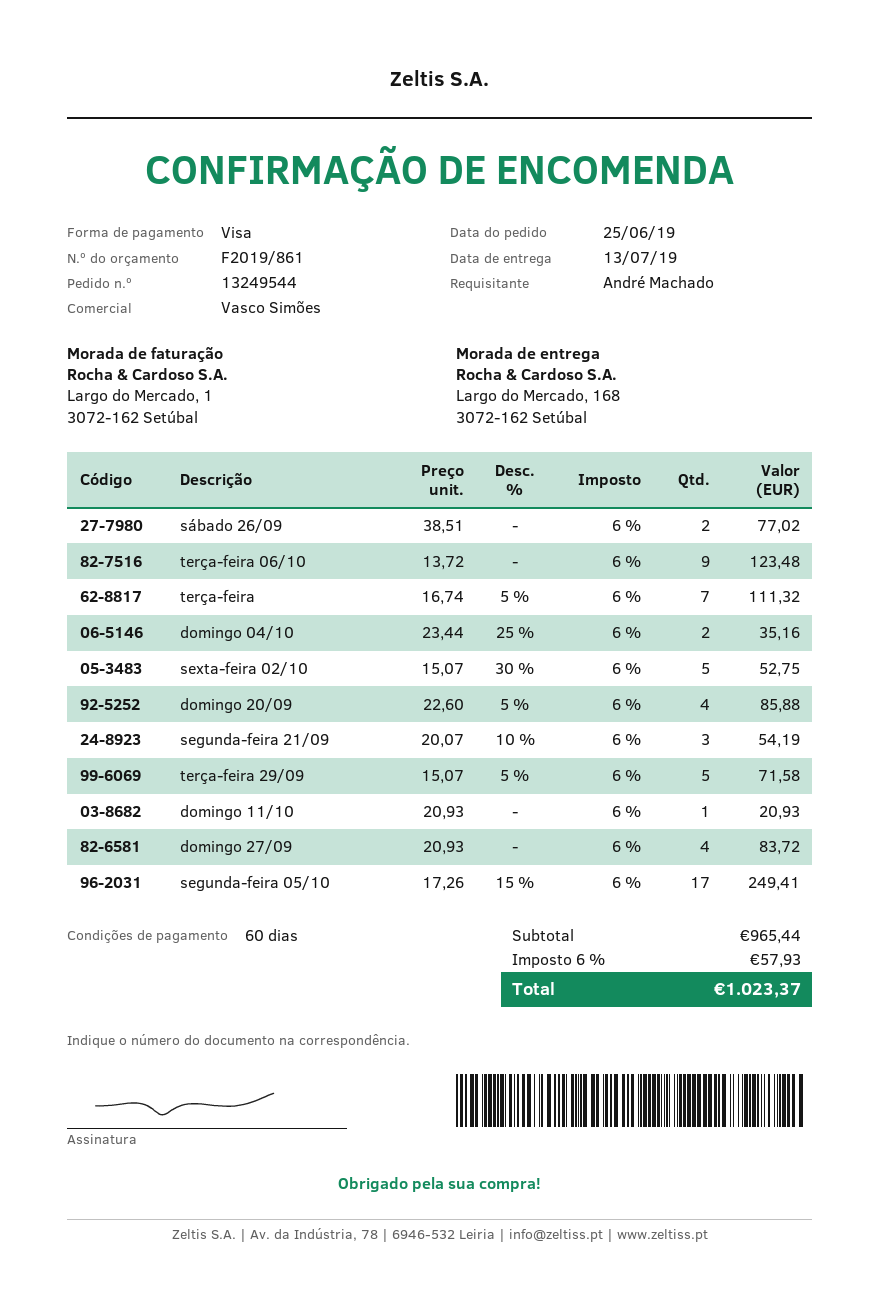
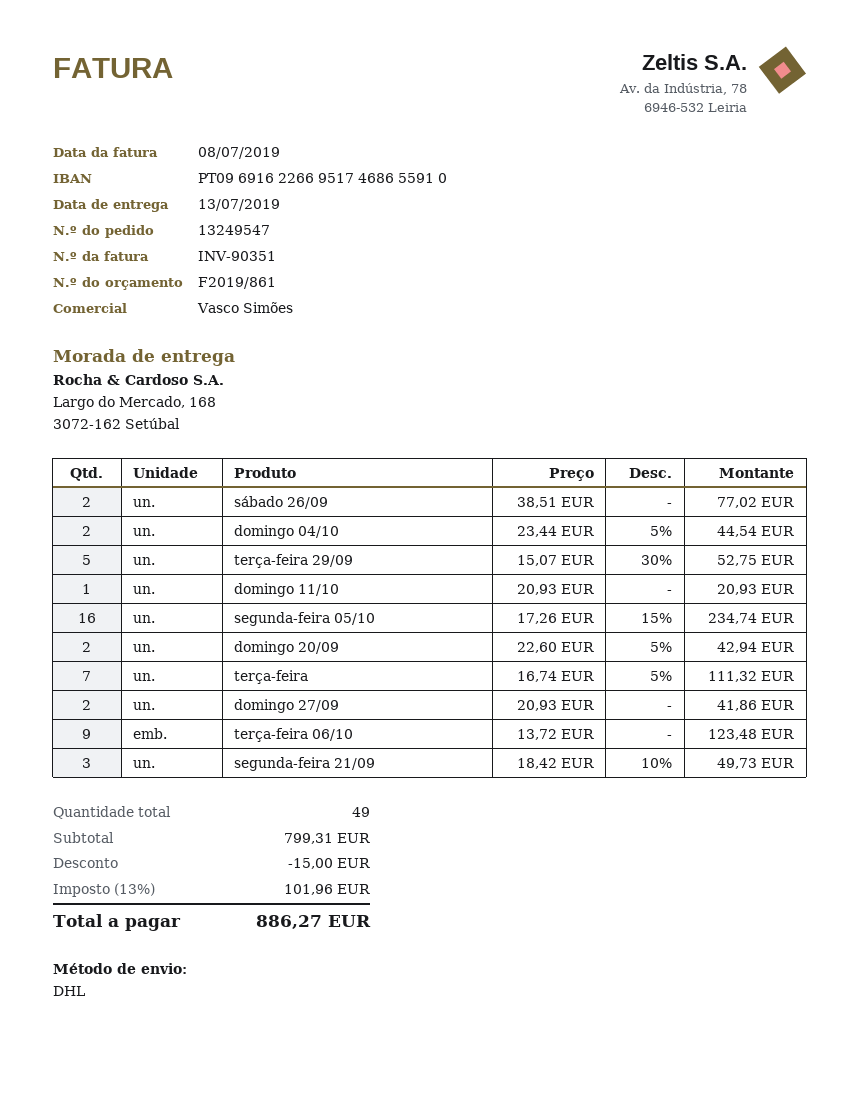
order number: 13249544 -> 13249547
domingo 04/10: 2 x 23.44 - 25% = 35.16 -> 2 x 23.44 - 5% = 44.54
sexta-feira 02/10: 5 x 15.07 - 30% = 52.75 -> none
domingo 20/09: 4 x 22.60 - 5% = 85.88 -> 2 x 22.60 - 5% = 42.94
segunda-feira 21/09: 3 x 20.07 - 10% = 54.19 -> 3 x 18.42 - 10% = 49.73
terça-feira 29/09: 5 x 15.07 - 5% = 71.58 -> 5 x 15.07 - 30% = 52.75
domingo 27/09: 4 x 20.93 = 83.72 -> 2 x 20.93 = 41.86
segunda-feira 05/10: 17 x 17.26 - 15% = 249.41 -> 16 x 17.26 - 15% = 234.74
subtotal: 965.44 -> 799.31
discount: none -> 15.00
tax: 6% = 57.93 -> 13% = 101.96
total: 1023.37 -> 886.27

